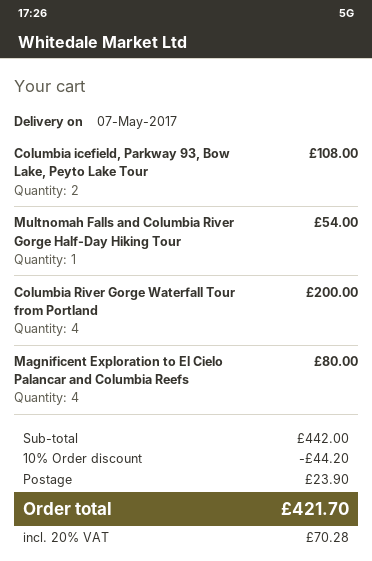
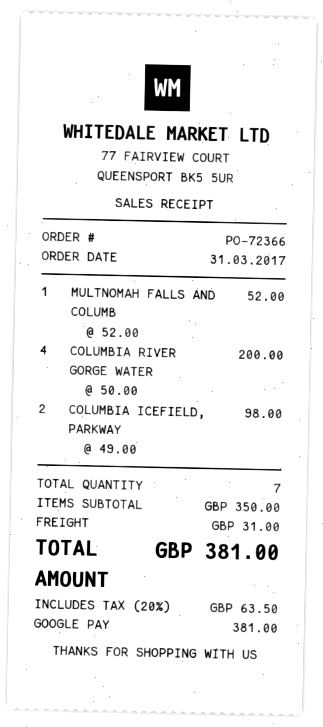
Columbia icefield, Parkway 93, Bow Lake, Peyto Lake Tour: 2 for 108.00 -> 2 for 98.00
Multnomah Falls and Columbia River Gorge Half-Day Hiking Tour: 1 for 54.00 -> 1 for 52.00
Magnificent Exploration to El Cielo Palancar and Columbia Reefs: 4 for 80.00 -> none
subtotal: 442.00 -> 350.00
discount: 10% = 44.20 -> none
shipping: 23.90 -> 31.00
tax: 20% = 70.28 -> 20% = 63.50
total: 421.70 -> 381.00

